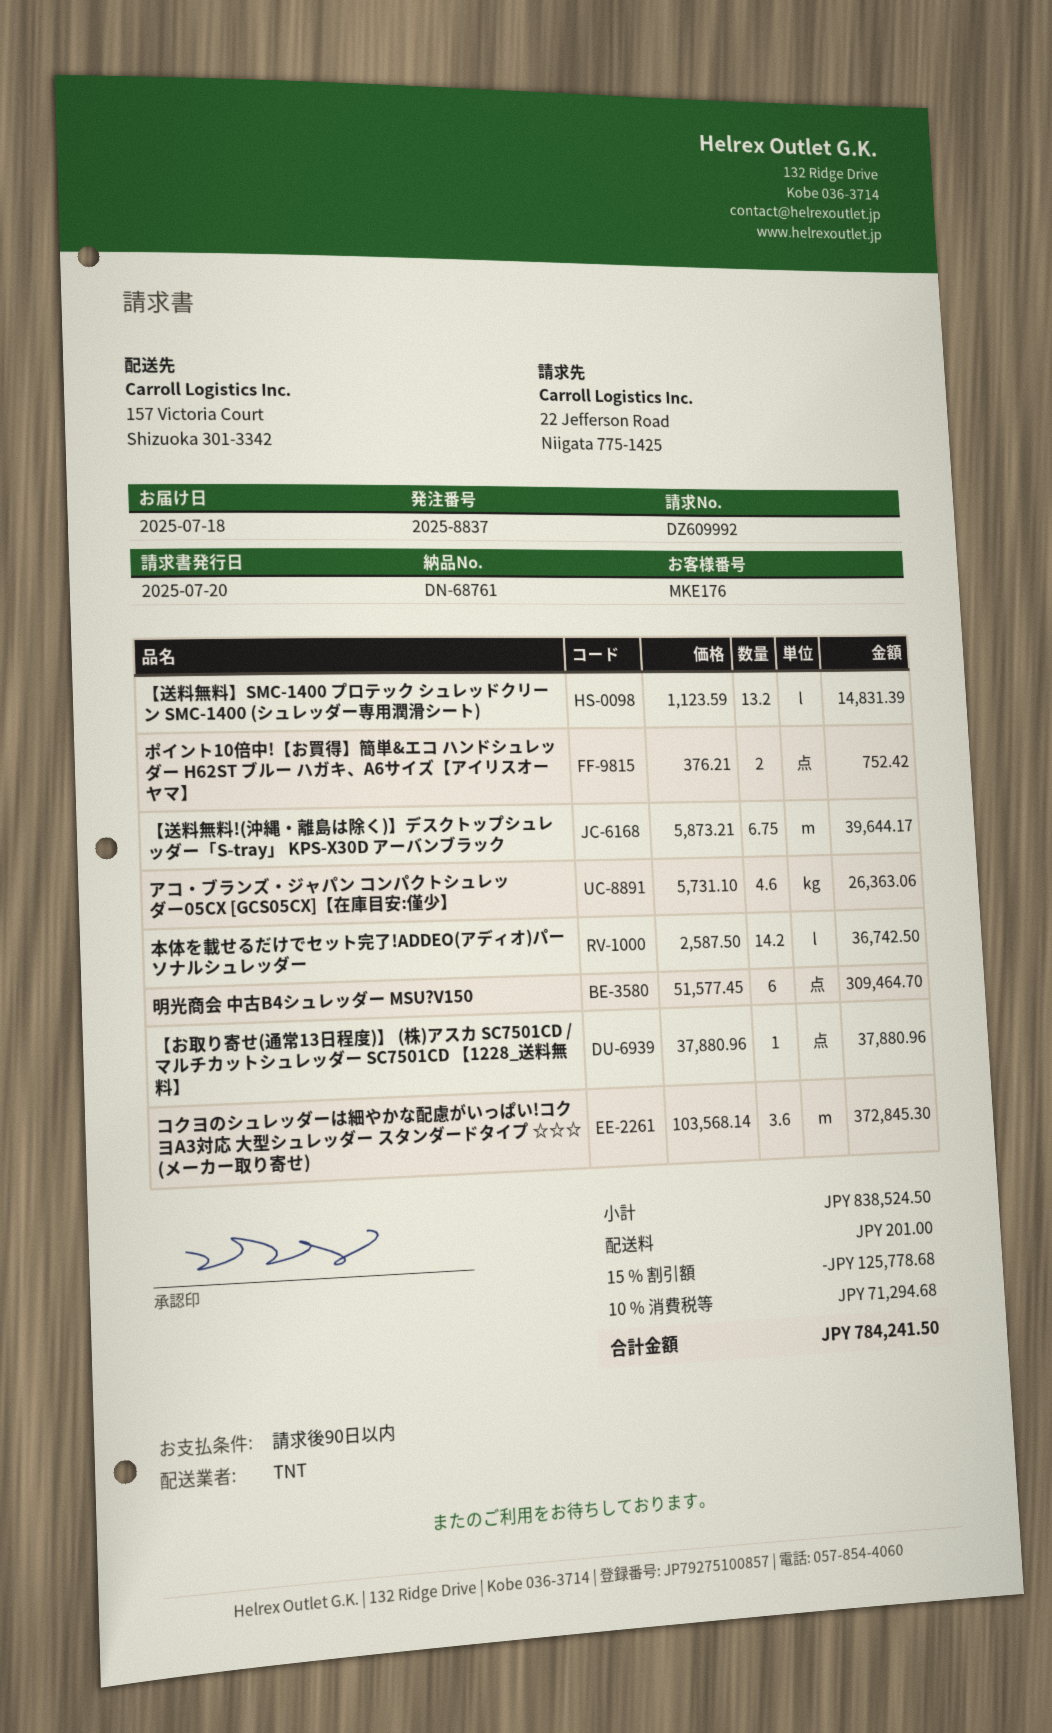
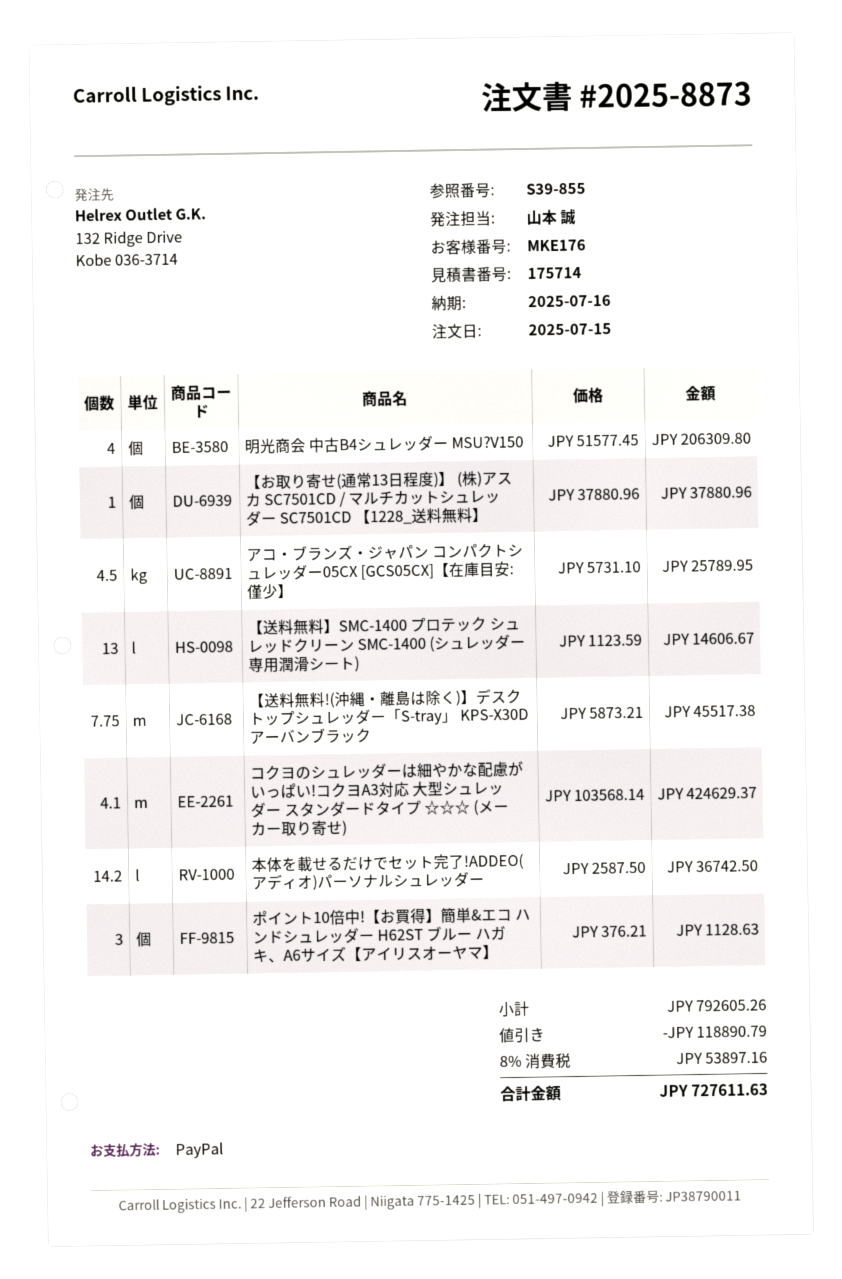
order number: 2025-8837 -> 2025-8873
delivery date: 2025-07-18 -> 2025-07-16
【送料無料】SMC-1400 プロテック シュレッドクリーン SMC-1400 (シュレッダー専用潤滑シート): 13.2 x 1123.59 = 14831.39 -> 13 x 1123.59 = 14606.67
ポイント10倍中!【お買得】簡単&エコ ハンドシュレッダー H62ST ブルー ハガキ、A6サイズ【アイリスオーヤマ】: 2 x 376.21 = 752.42 -> 3 x 376.21 = 1128.63
【送料無料!(沖縄・離島は除く)】デスクトップシュレッダー「S-tray」 KPS-X30D アーバンブラック: 6.75 x 5873.21 = 39644.17 -> 7.75 x 5873.21 = 45517.38
アコ・ブランズ・ジャパン コンパクトシュレッダー05CX [GCS05CX]【在庫目安:僅少】: 4.6 x 5731.10 = 26363.06 -> 4.5 x 5731.10 = 25789.95
明光商会 中古B4シュレッダー MSU?V150: 6 x 51577.45 = 309464.70 -> 4 x 51577.45 = 206309.80
コクヨのシュレッダーは細やかな配慮がいっぱい!コクヨA3対応 大型シュレッダー スタンダードタイプ ☆☆☆ (メーカー取り寄せ): 3.6 x 103568.14 = 372845.30 -> 4.1 x 103568.14 = 424629.37
subtotal: 838524.50 -> 792605.26
discount: 125778.68 -> 118890.79
shipping: 201.00 -> none
tax: 10% = 71294.68 -> 8% = 53897.16
total: 784241.50 -> 727611.63

